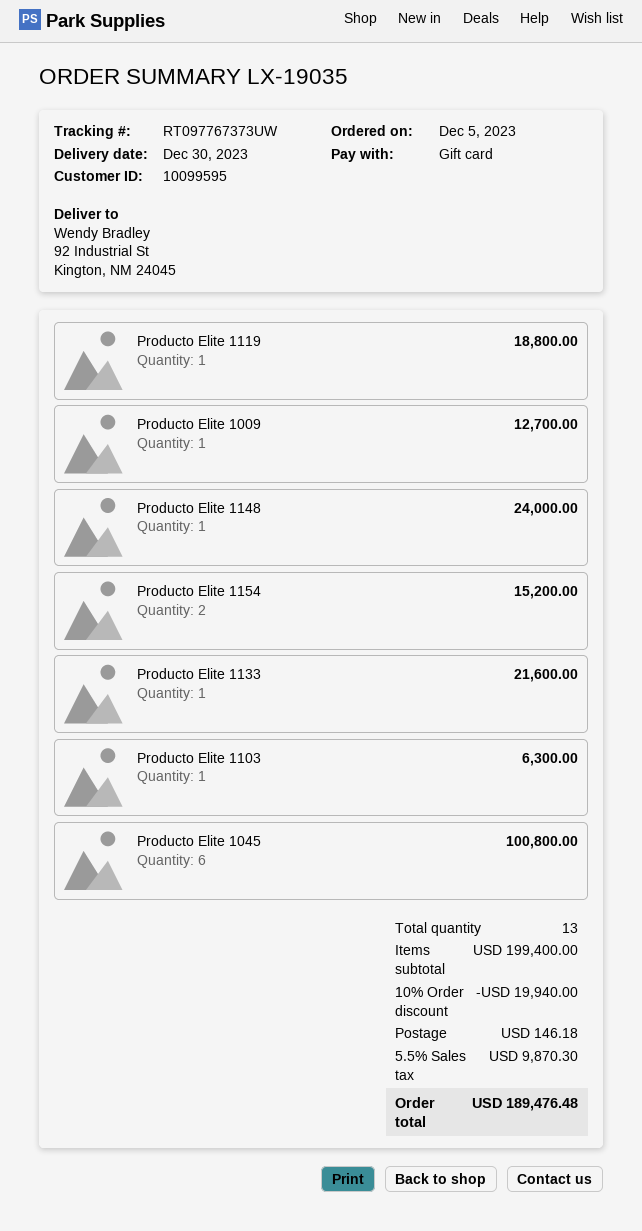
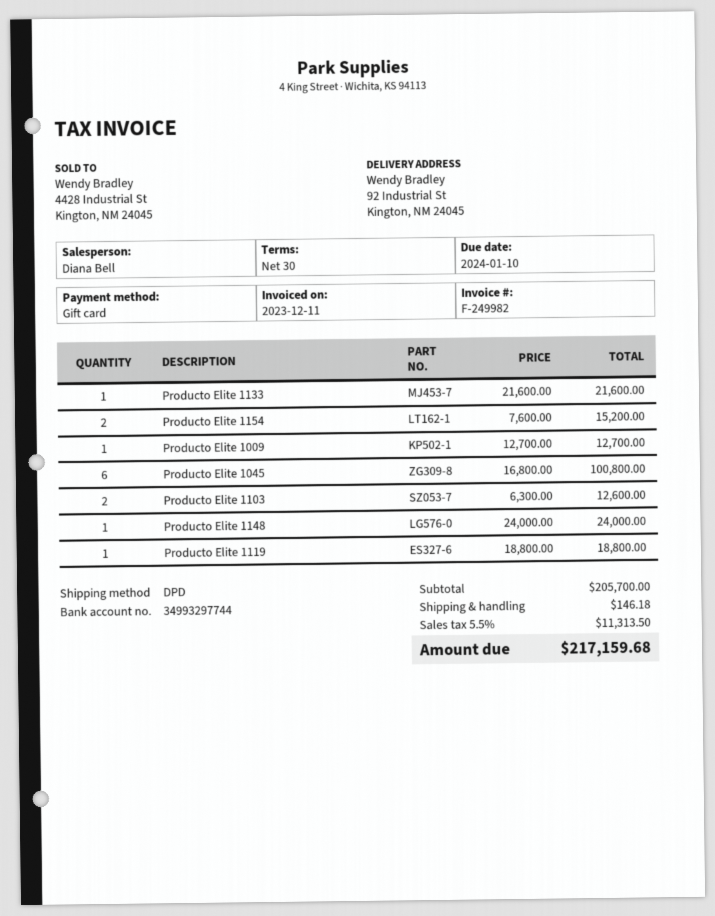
Producto Elite 1103: 1 for 6300.00 -> 2 for 12600.00
subtotal: 199400.00 -> 205700.00
discount: 10% = 19940.00 -> none
tax: 5.5% = 9870.30 -> 5.5% = 11313.50
total: 189476.48 -> 217159.68

